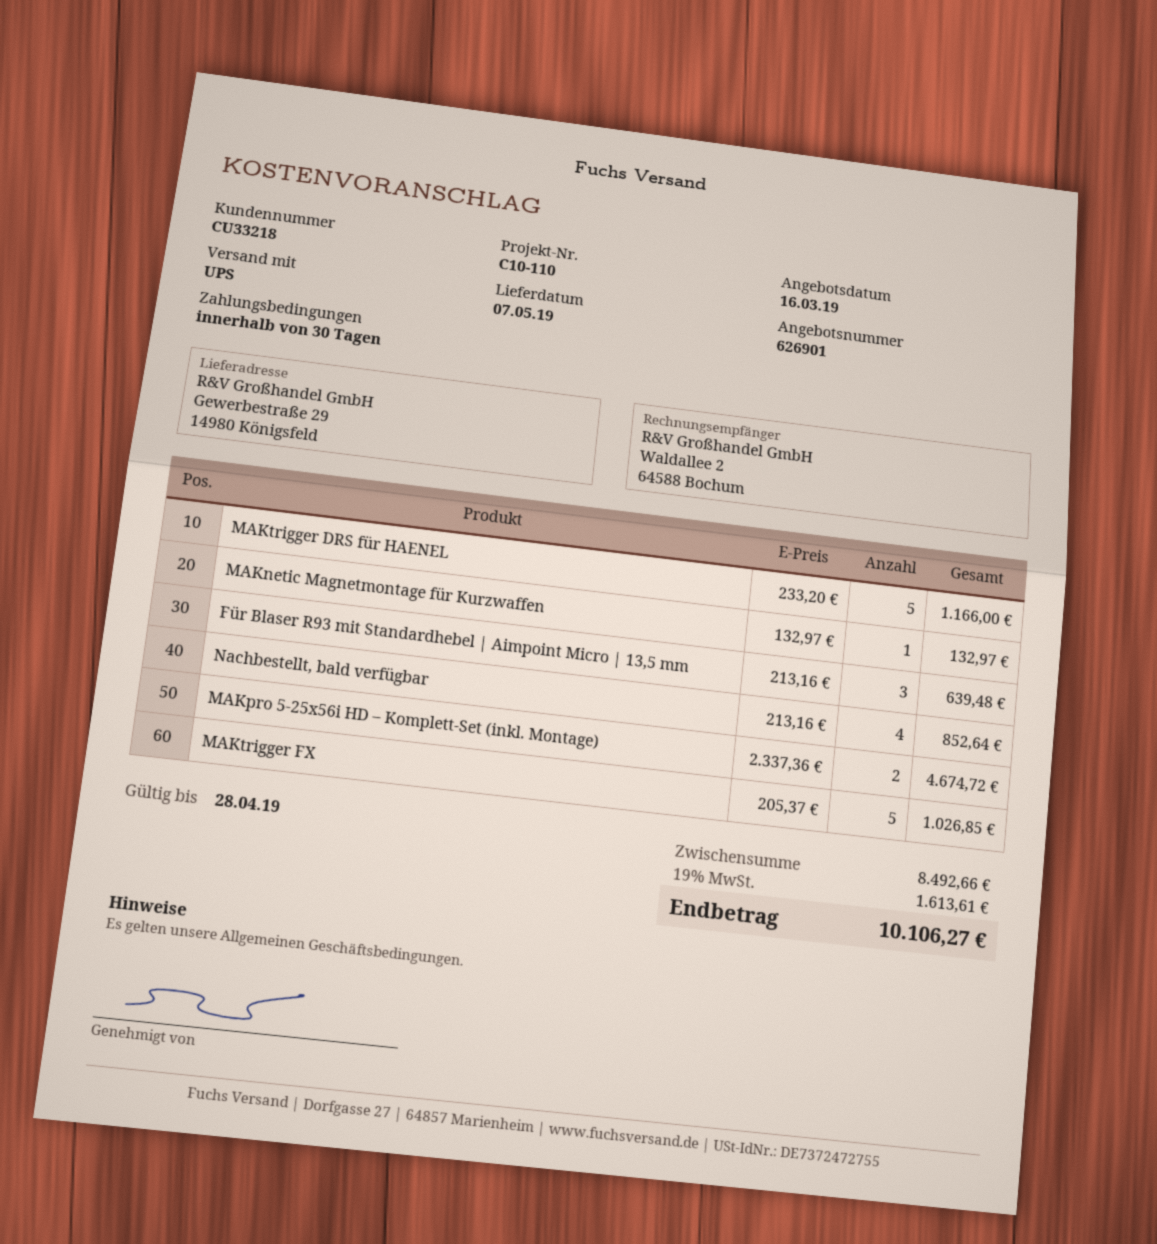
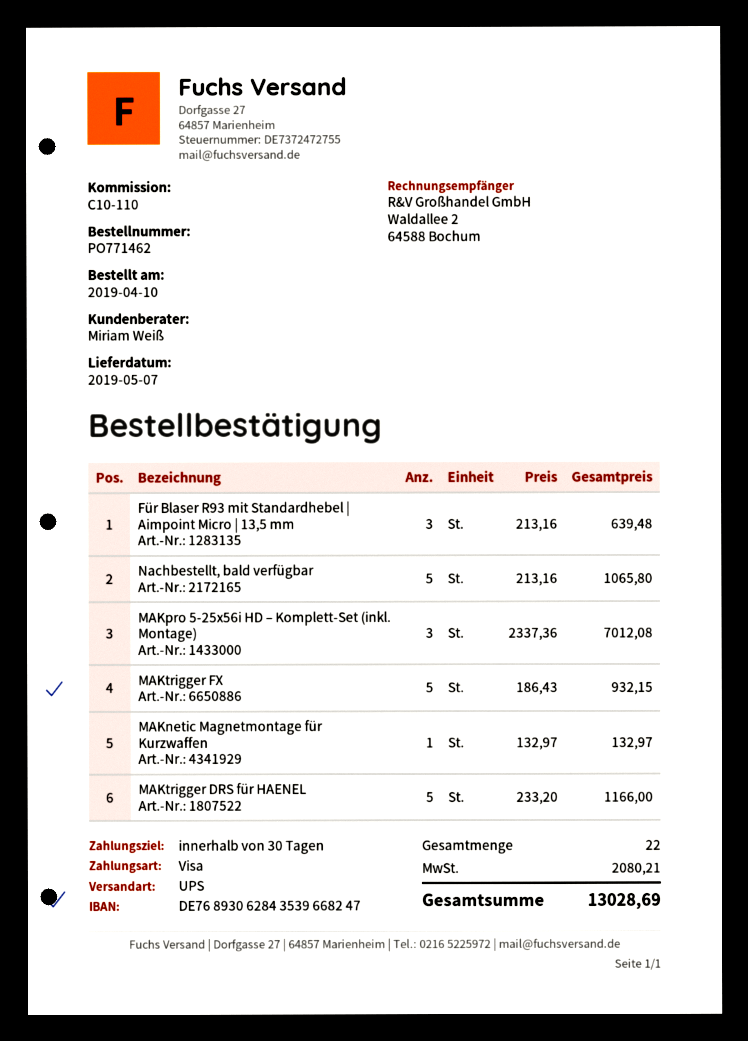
Nachbestellt, bald verfügbar: 4 x 213.16 = 852.64 -> 5 x 213.16 = 1065.80
MAKpro 5-25x56i HD – Komplett-Set (inkl. Montage): 2 x 2337.36 = 4674.72 -> 3 x 2337.36 = 7012.08
MAKtrigger FX: 5 x 205.37 = 1026.85 -> 5 x 186.43 = 932.15
tax: 1613.61 -> 2080.21
total: 10106.27 -> 13028.69

